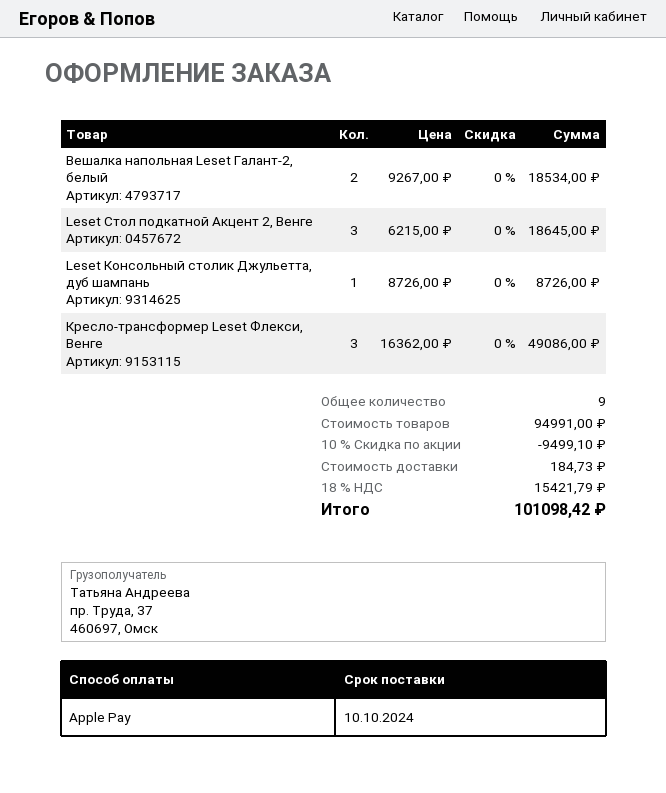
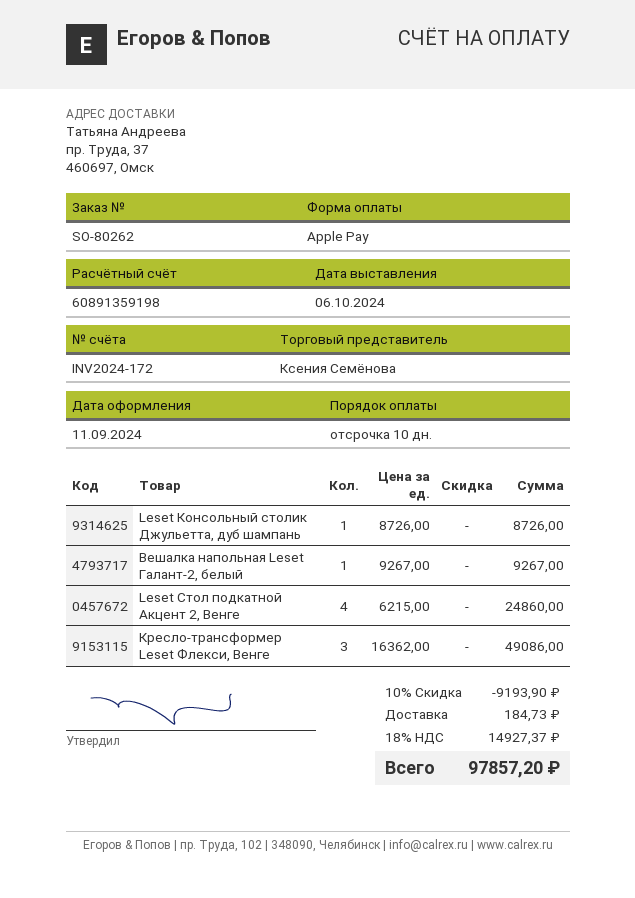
Вешалка напольная Leset Галант-2, белый: 2 x 9267.00 = 18534.00 -> 1 x 9267.00 = 9267.00
Leset Стол подкатной Акцент 2, Венге: 3 x 6215.00 = 18645.00 -> 4 x 6215.00 = 24860.00
discount: 10% = 9499.10 -> 10% = 9193.90
tax: 18% = 15421.79 -> 18% = 14927.37
total: 101098.42 -> 97857.20

